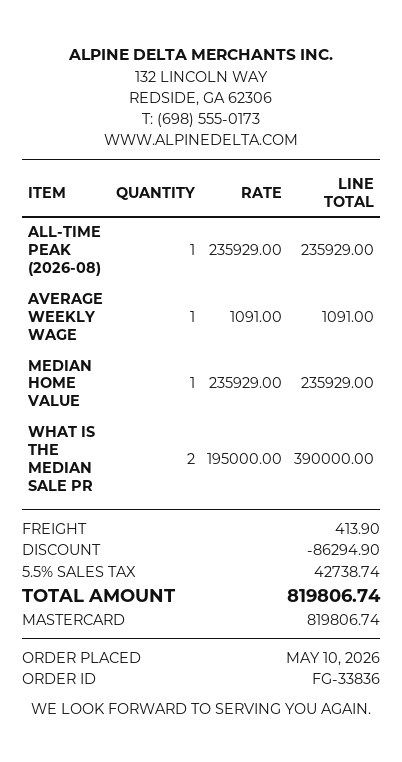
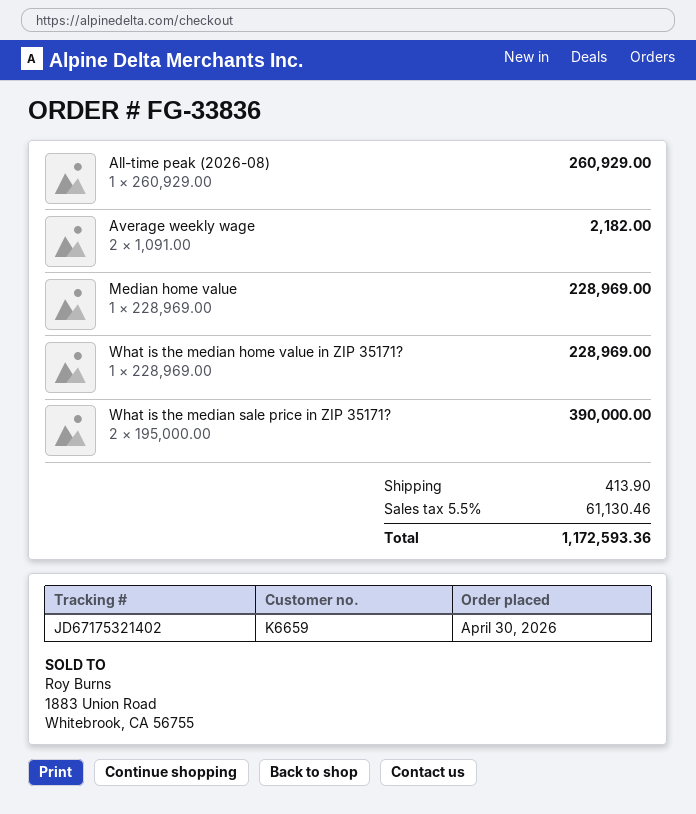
order date: 2026-05-10 -> 2026-04-30
ALL-TIME PEAK (2026-08): 1 x 235929.00 = 235929.00 -> 1 x 260929.00 = 260929.00
AVERAGE WEEKLY WAGE: 1 x 1091.00 = 1091.00 -> 2 x 1091.00 = 2182.00
MEDIAN HOME VALUE: 1 x 235929.00 = 235929.00 -> 1 x 228969.00 = 228969.00
What is the median home value in ZIP 35171?: none -> 1 x 228969.00 = 228969.00
discount: 86294.90 -> none
tax: 5.5% = 42738.74 -> 5.5% = 61130.46
total: 819806.74 -> 1172593.36

